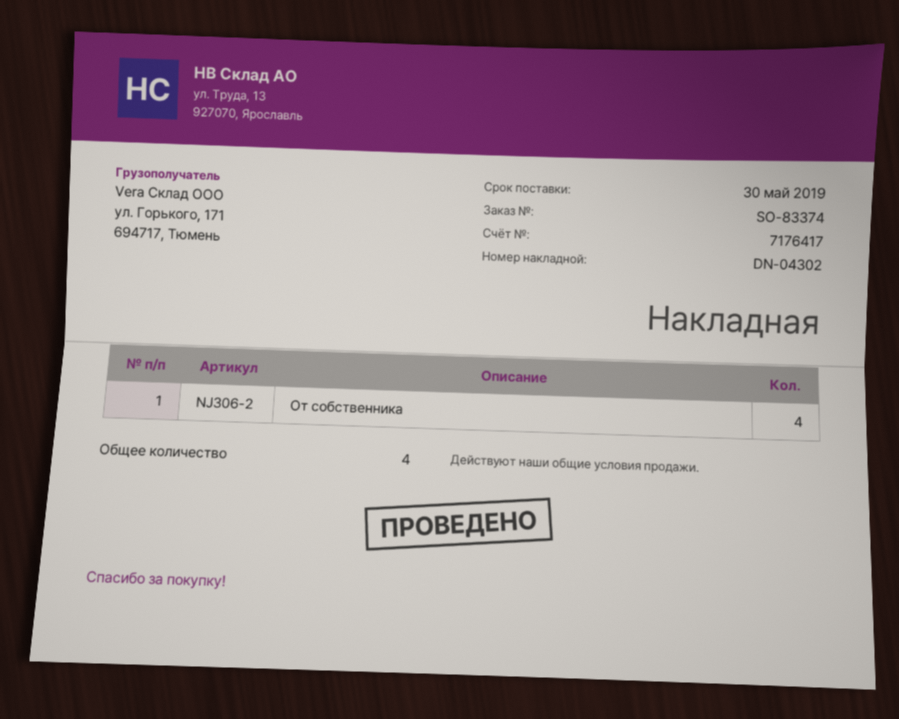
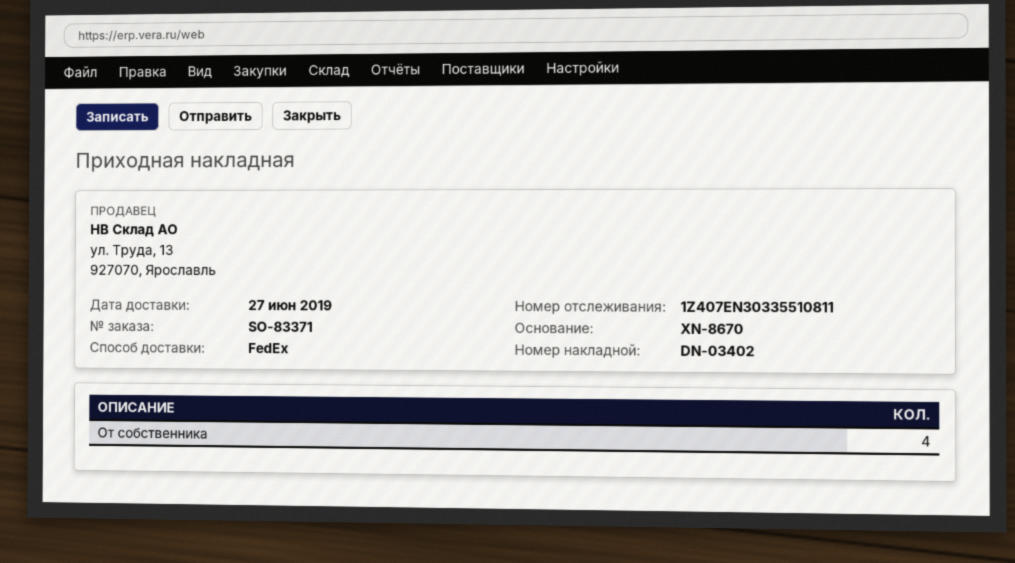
order number: SO-83374 -> SO-83371
delivery note number: DN-04302 -> DN-03402
delivery date: 2019-05-30 -> 2019-06-27

